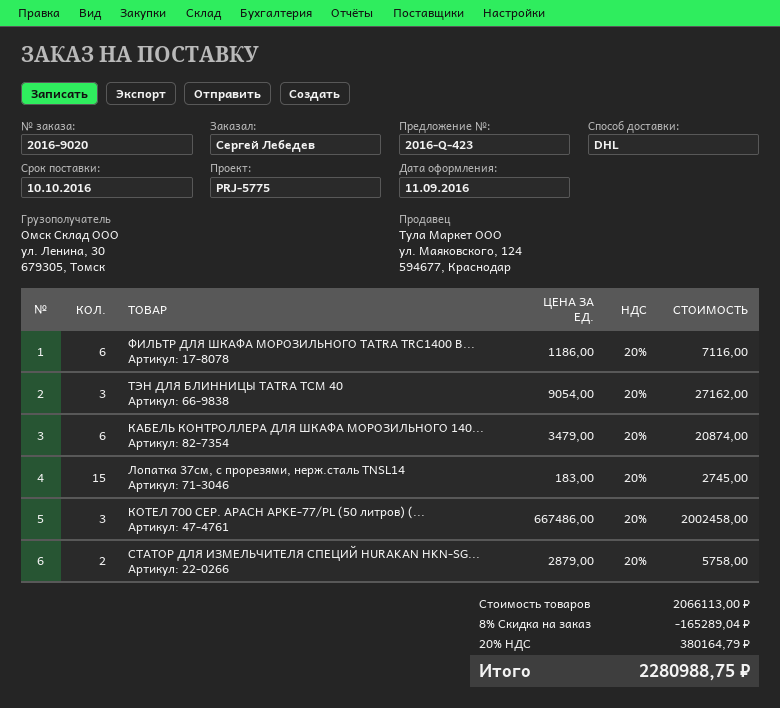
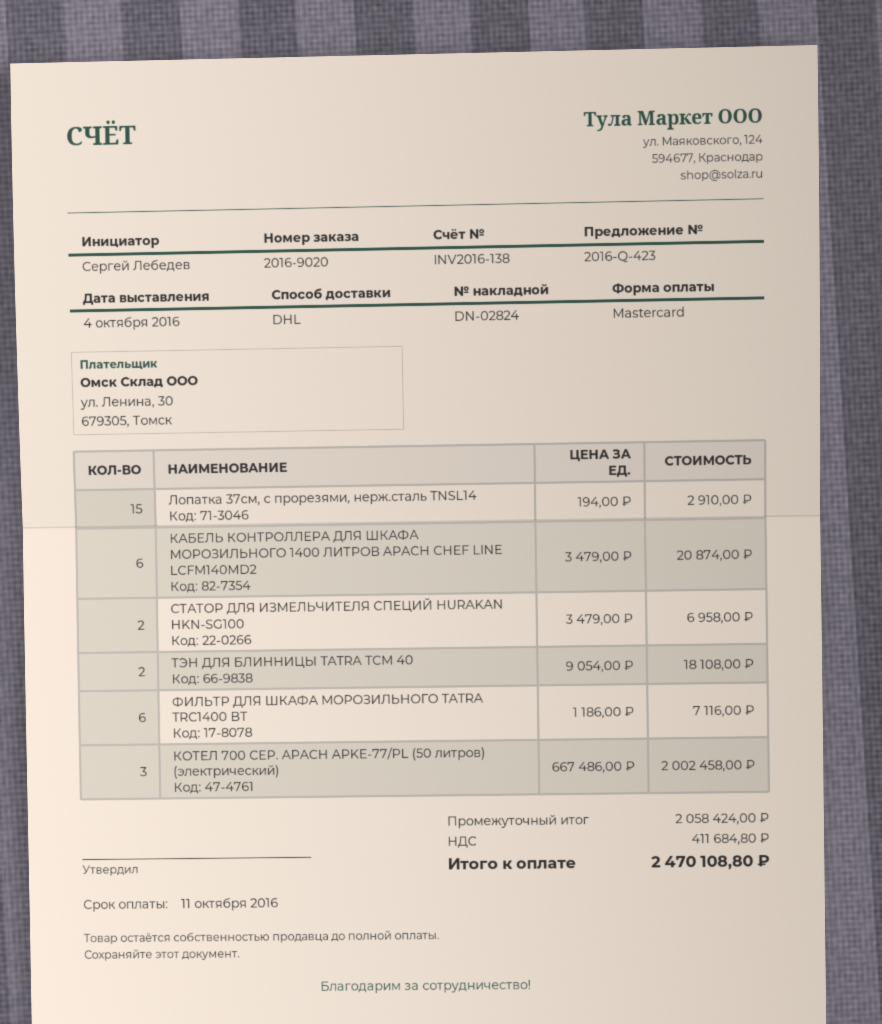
ТЭН ДЛЯ БЛИННИЦЫ TATRA TCM 40: 3 x 9054.00 = 27162.00 -> 2 x 9054.00 = 18108.00
Лопатка 37см, с прорезями, нерж.сталь TNSL14: 15 x 183.00 = 2745.00 -> 15 x 194.00 = 2910.00
СТАТОР ДЛЯ ИЗМЕЛЬЧИТЕЛЯ СПЕЦИЙ HURAKAN HKN-SG...: 2 x 2879.00 = 5758.00 -> 2 x 3479.00 = 6958.00
subtotal: 2066113.00 -> 2058424.00
discount: 8% = 165289.04 -> none
tax: 380164.79 -> 411684.80
total: 2280988.75 -> 2470108.80

